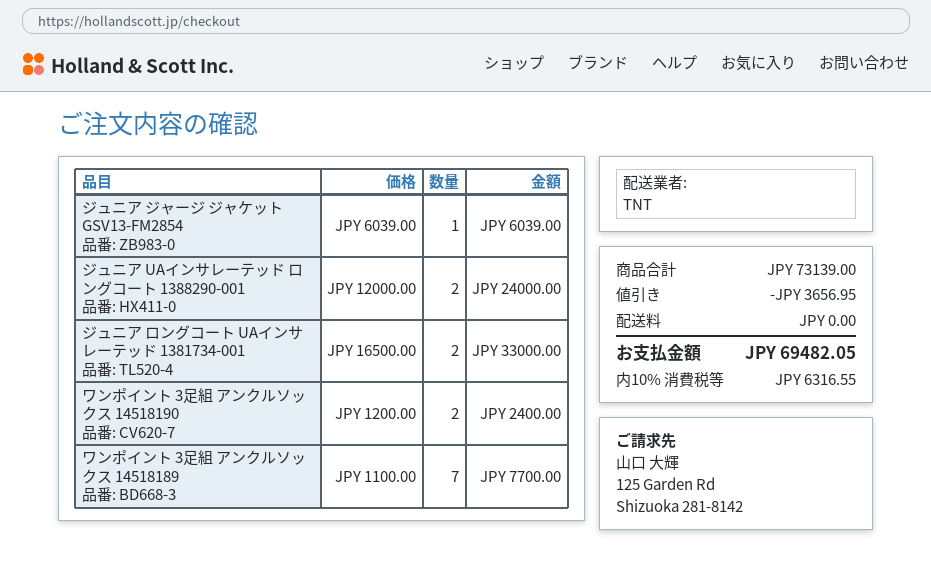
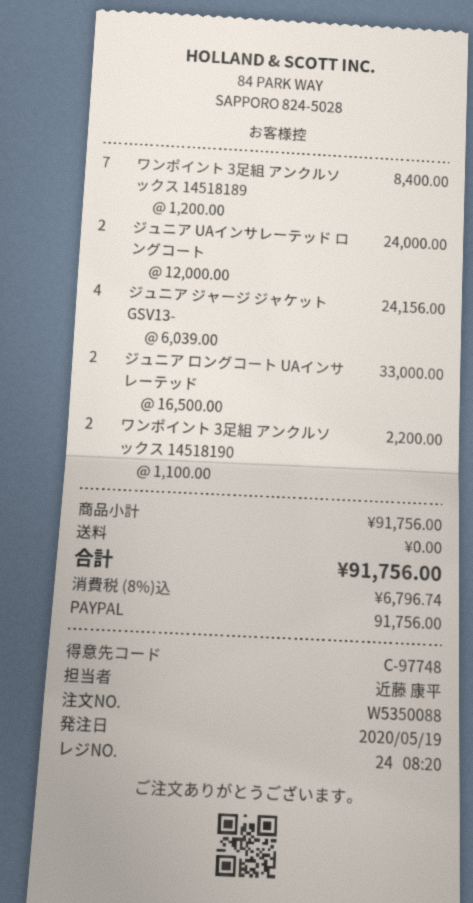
ジュニア ジャージ ジャケット GSV13-FM2854: 1 x 6039.00 = 6039.00 -> 4 x 6039.00 = 24156.00
ワンポイント 3足組 アンクルソックス 14518190: 2 x 1200.00 = 2400.00 -> 2 x 1100.00 = 2200.00
ワンポイント 3足組 アンクルソックス 14518189: 7 x 1100.00 = 7700.00 -> 7 x 1200.00 = 8400.00
subtotal: 73139.00 -> 91756.00
discount: 3656.95 -> none
tax: 10% = 6316.55 -> 8% = 6796.74
total: 69482.05 -> 91756.00

